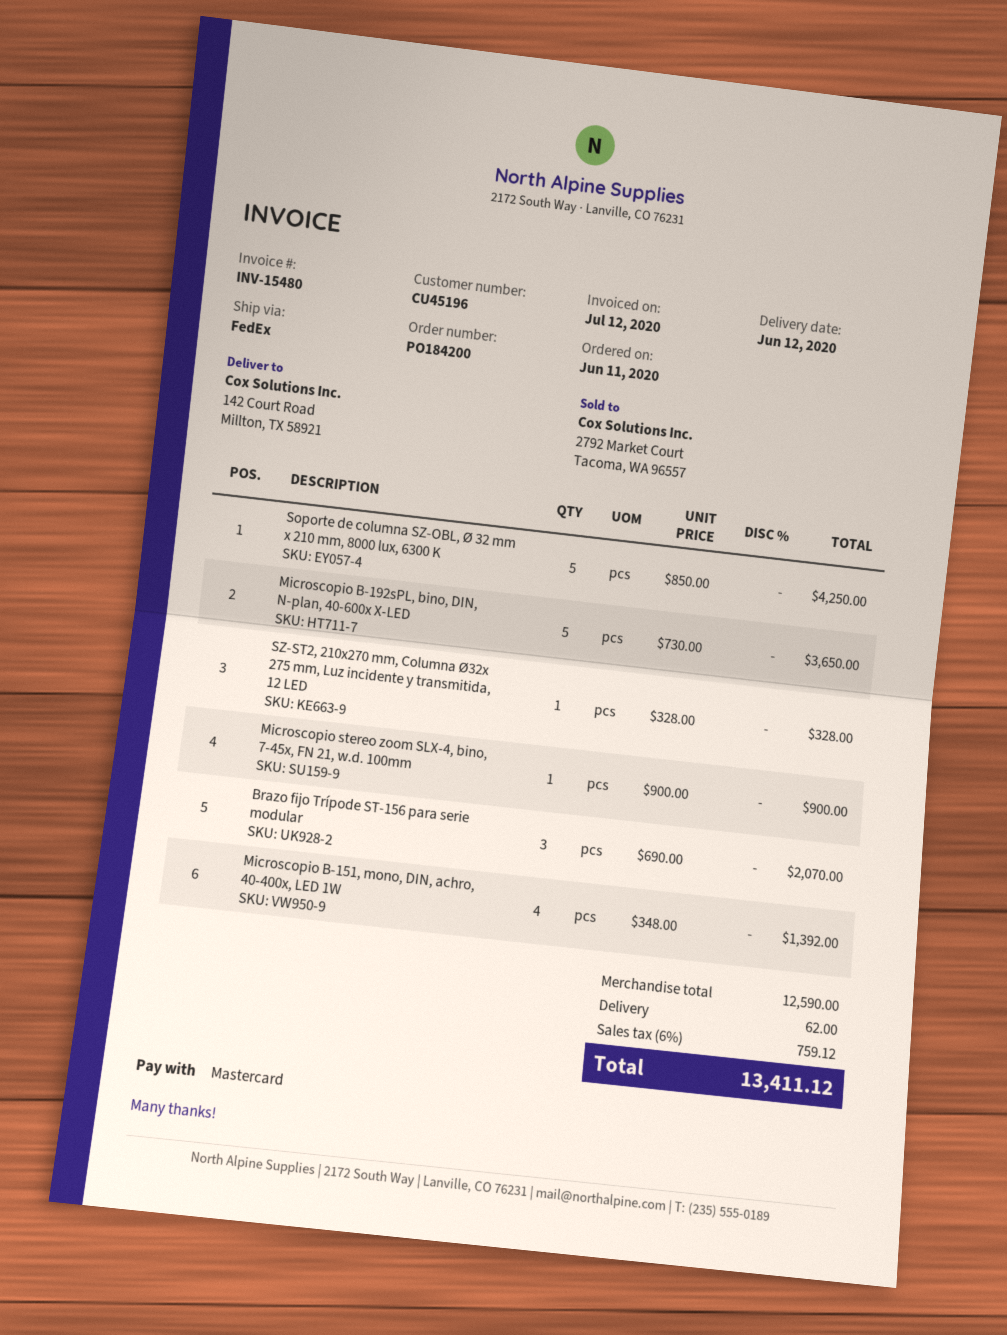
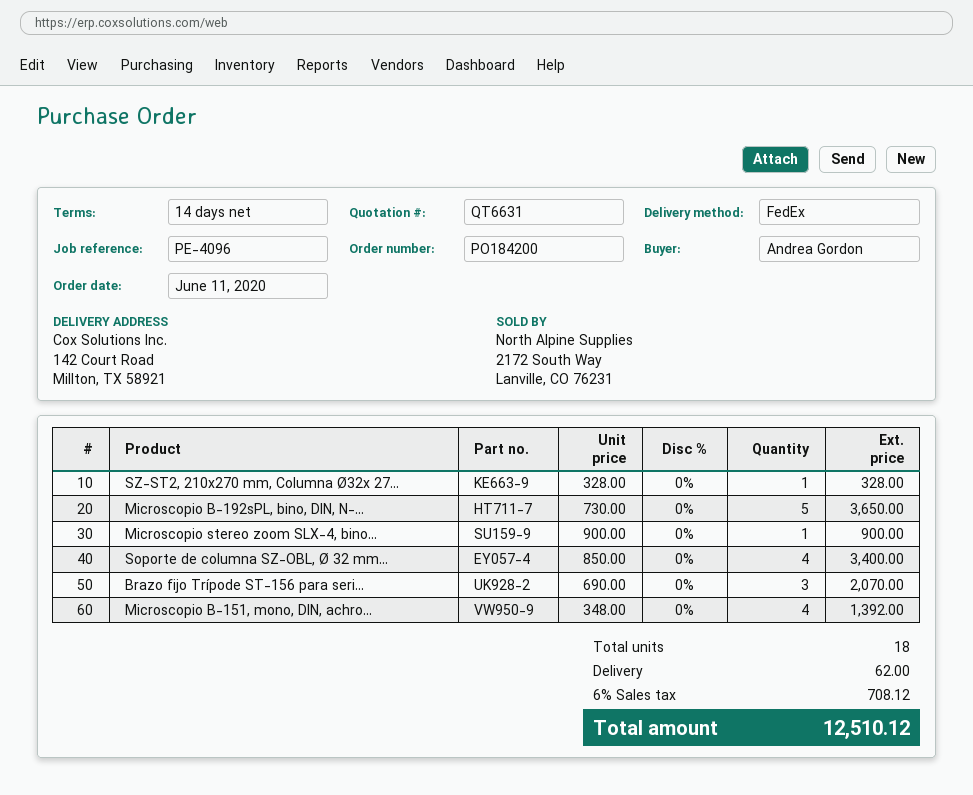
Soporte de columna SZ-OBL, Ø 32 mm x 210 mm, 8000 lux, 6300 K: 5 x 850.00 = 4250.00 -> 4 x 850.00 = 3400.00
tax: 6% = 759.12 -> 6% = 708.12
total: 13411.12 -> 12510.12

